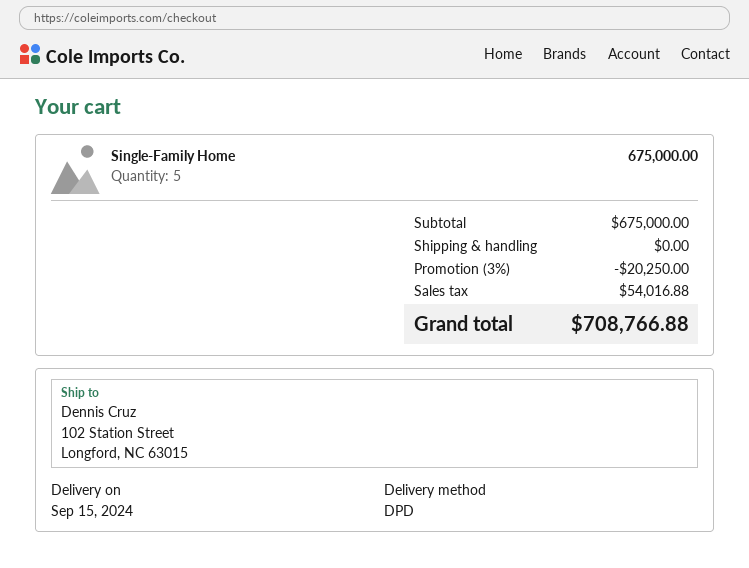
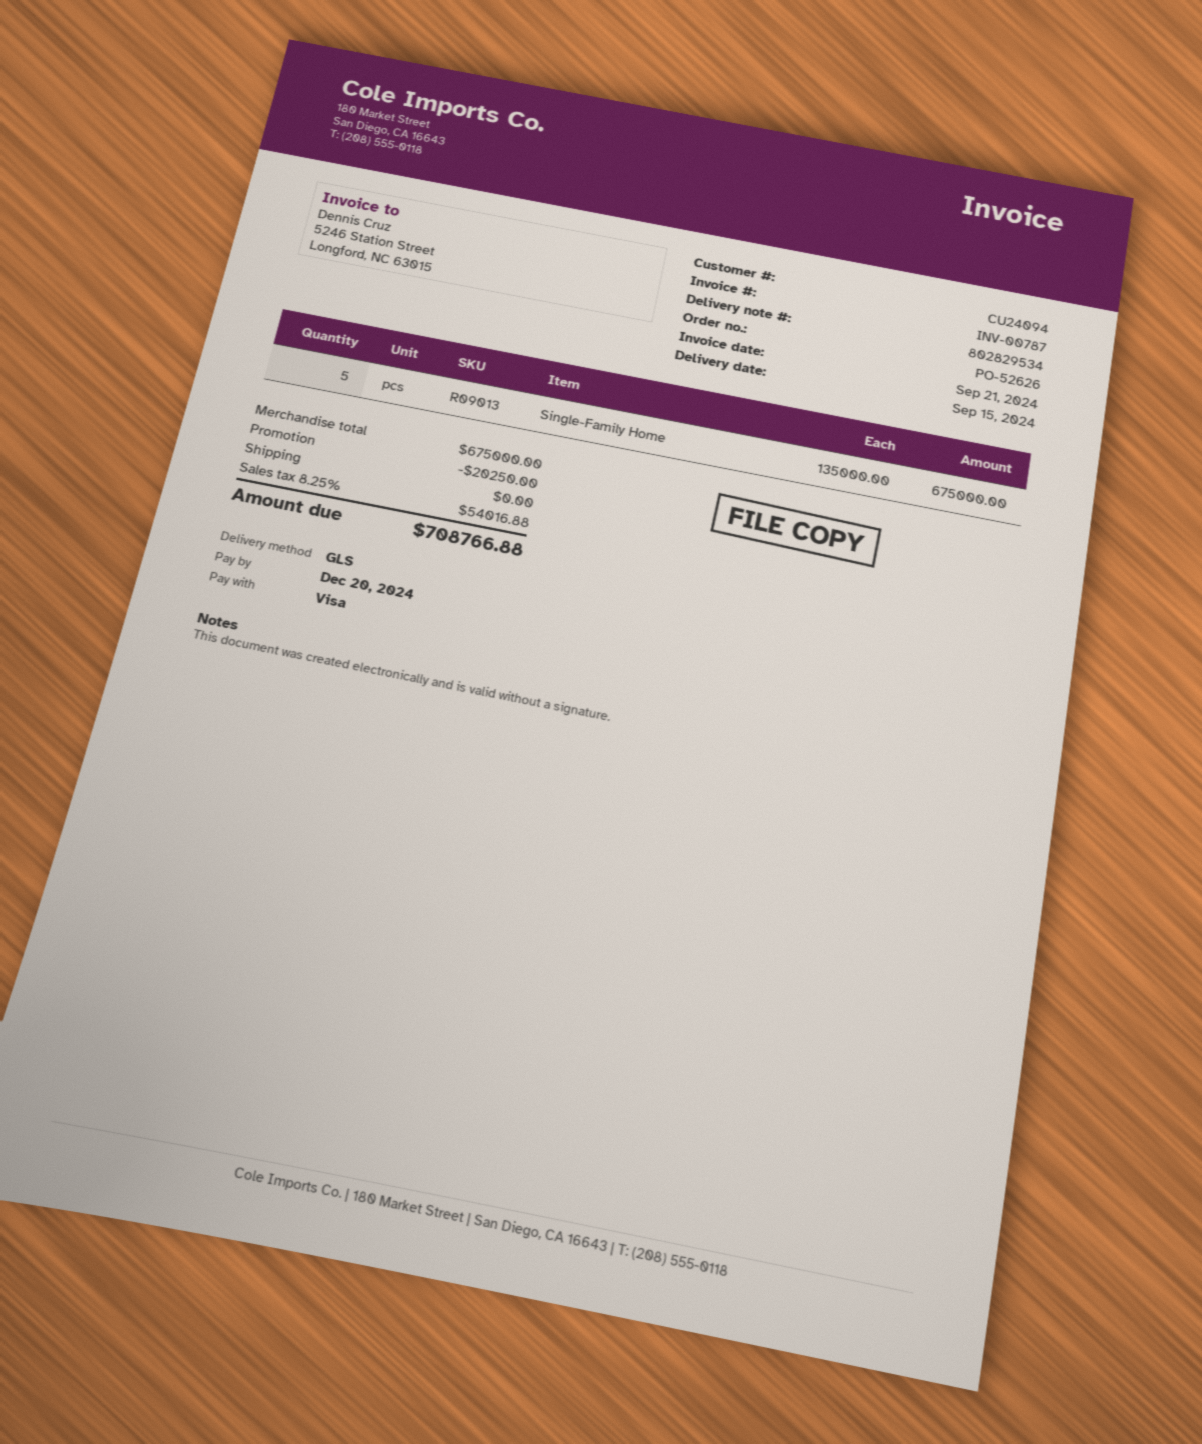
shipping method: DPD -> GLS

